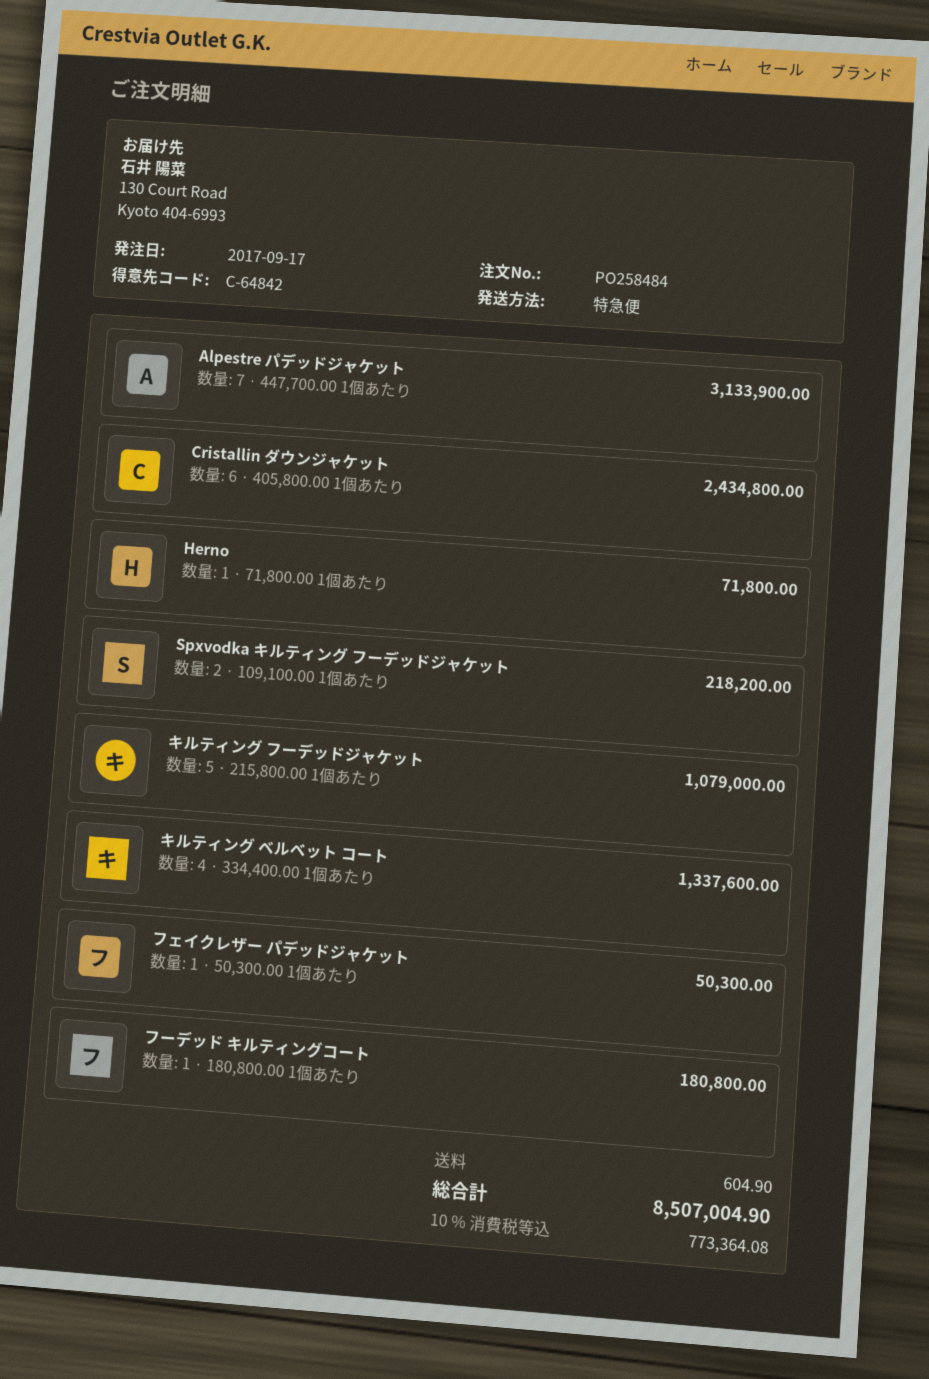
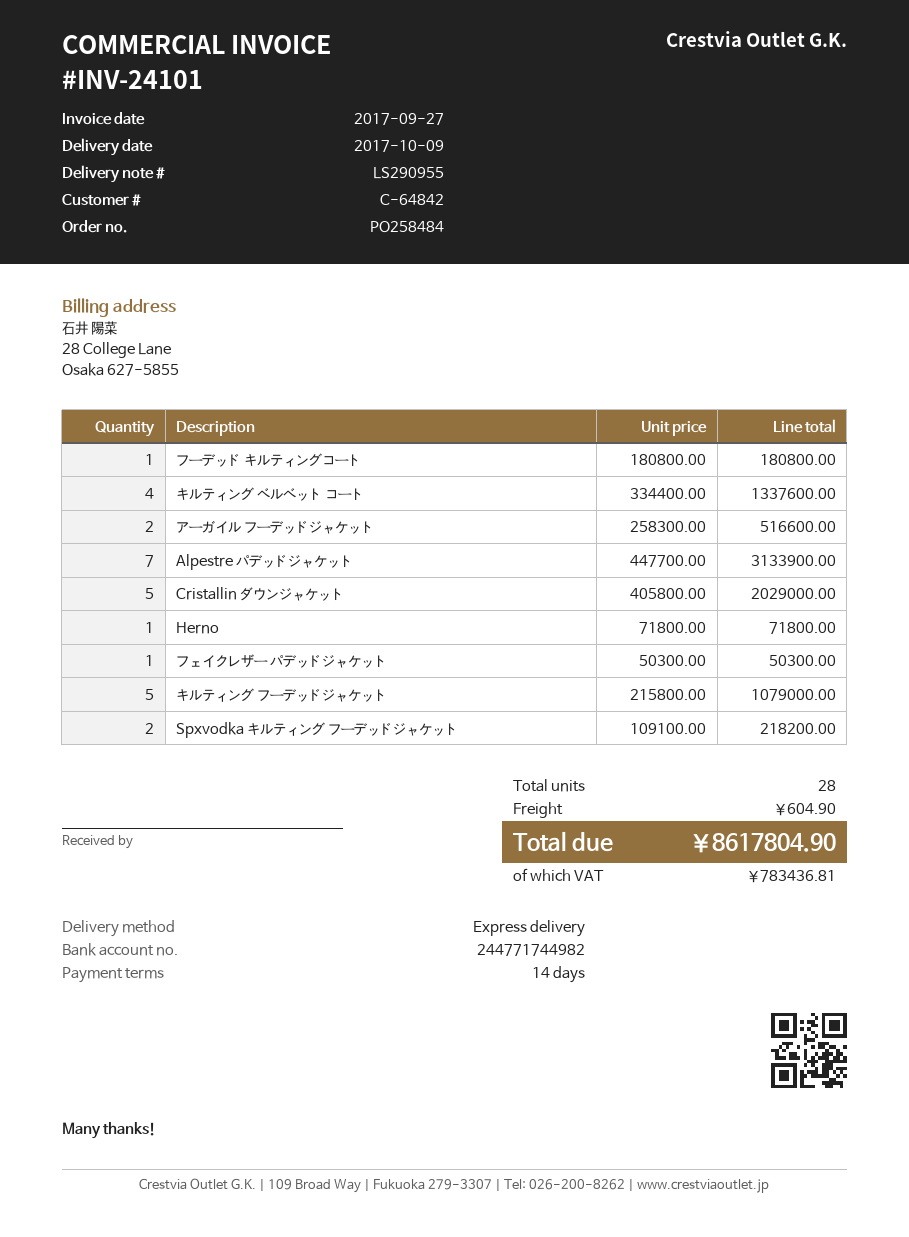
Cristallin ダウンジャケット: 6 x 405800.00 = 2434800.00 -> 5 x 405800.00 = 2029000.00
アーガイル フーデッドジャケット: none -> 2 x 258300.00 = 516600.00
tax: 773364.08 -> 783436.81
total: 8507004.90 -> 8617804.90

